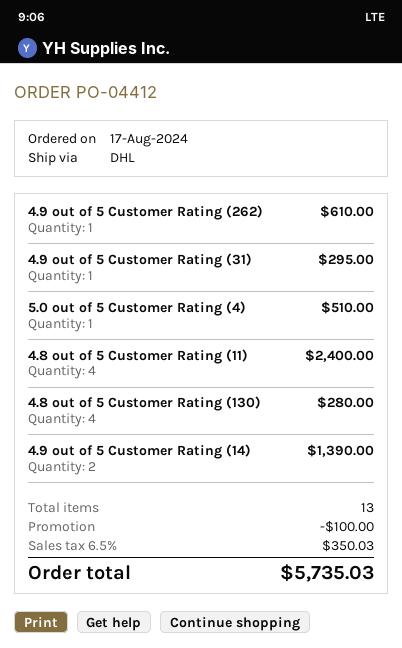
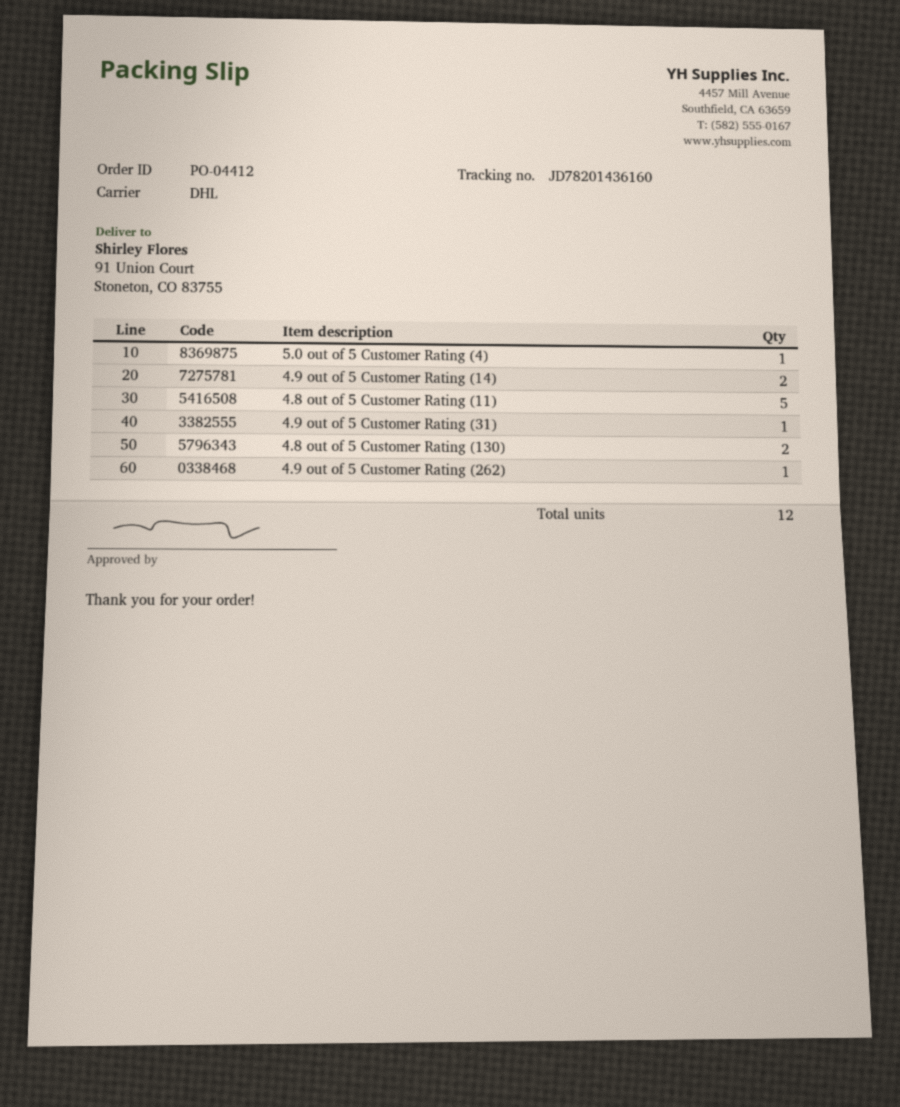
4.8 out of 5 Customer Rating (11): 4 -> 5
4.8 out of 5 Customer Rating (130): 4 -> 2
total quantity: 13 -> 12

